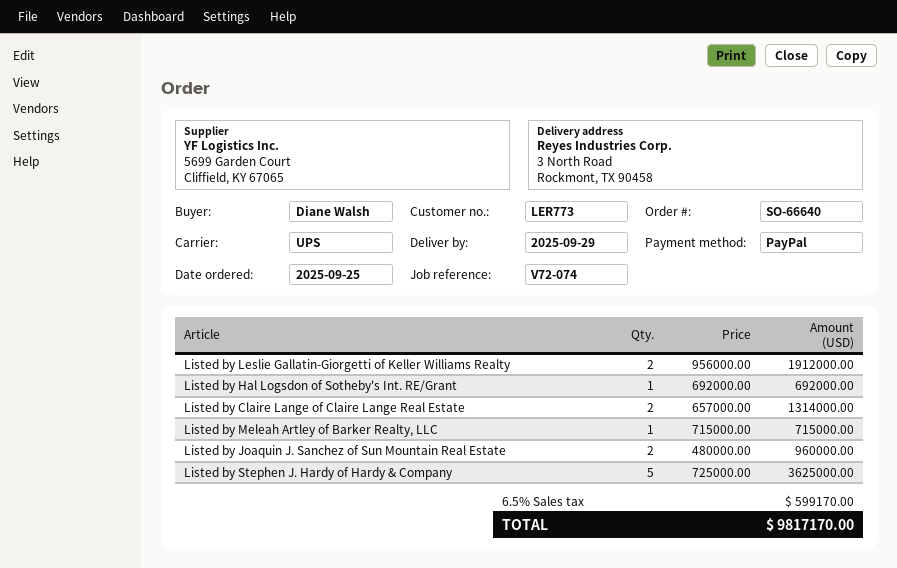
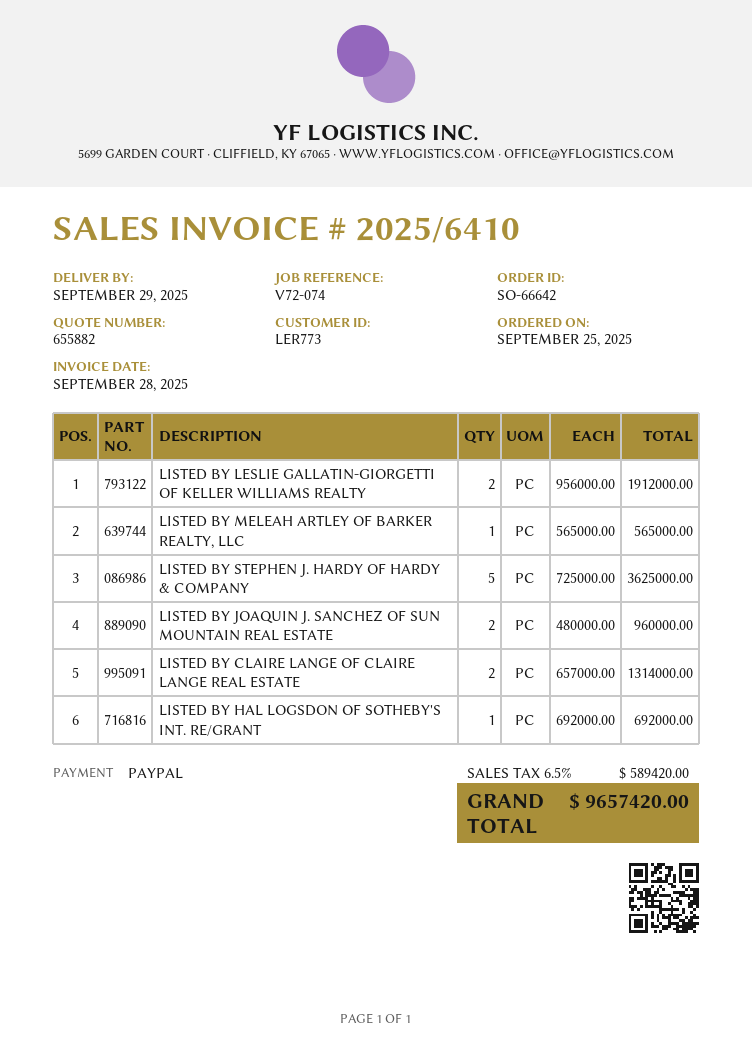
order number: SO-66640 -> SO-66642
Listed by Meleah Artley of Barker Realty, LLC: 1 x 715000.00 = 715000.00 -> 1 x 565000.00 = 565000.00
tax: 6.5% = 599170.00 -> 6.5% = 589420.00
total: 9817170.00 -> 9657420.00

